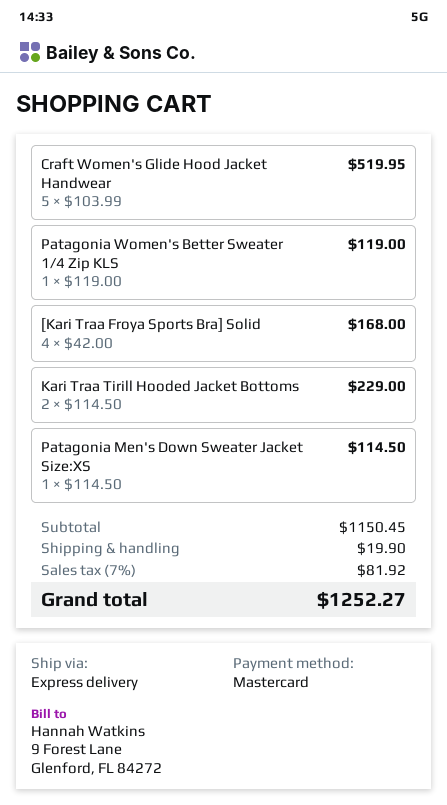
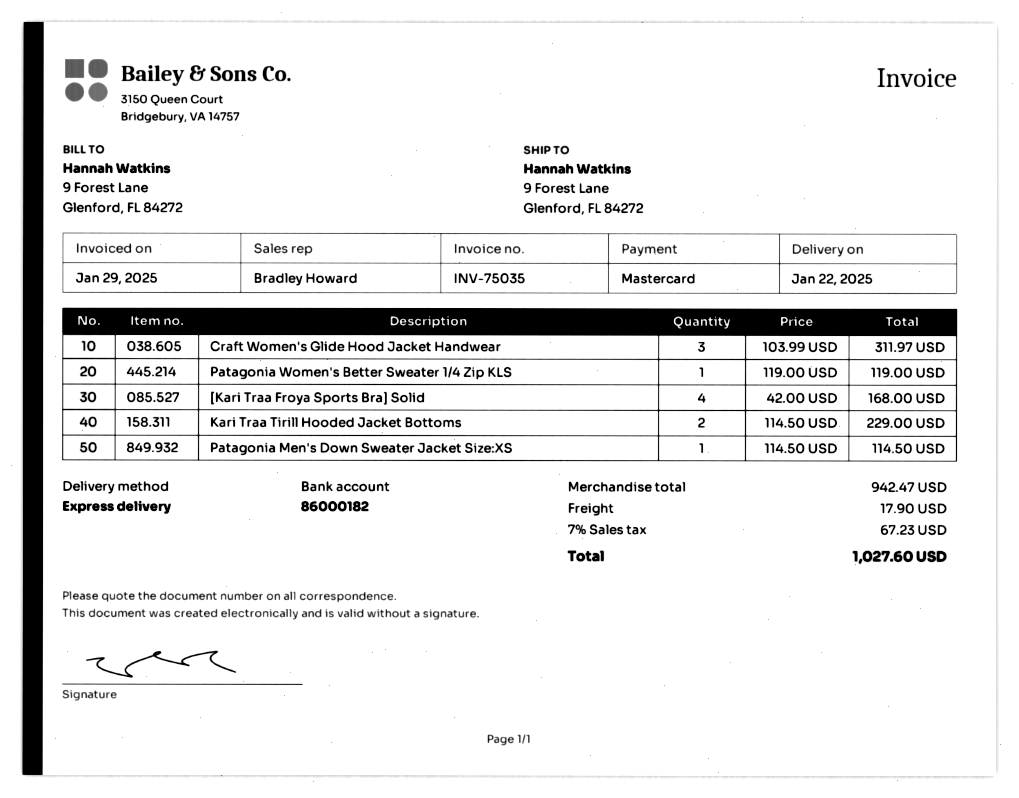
Craft Women's Glide Hood Jacket Handwear: 5 x 103.99 = 519.95 -> 3 x 103.99 = 311.97
subtotal: 1150.45 -> 942.47
shipping: 19.90 -> 17.90
tax: 7% = 81.92 -> 7% = 67.23
total: 1252.27 -> 1027.60

